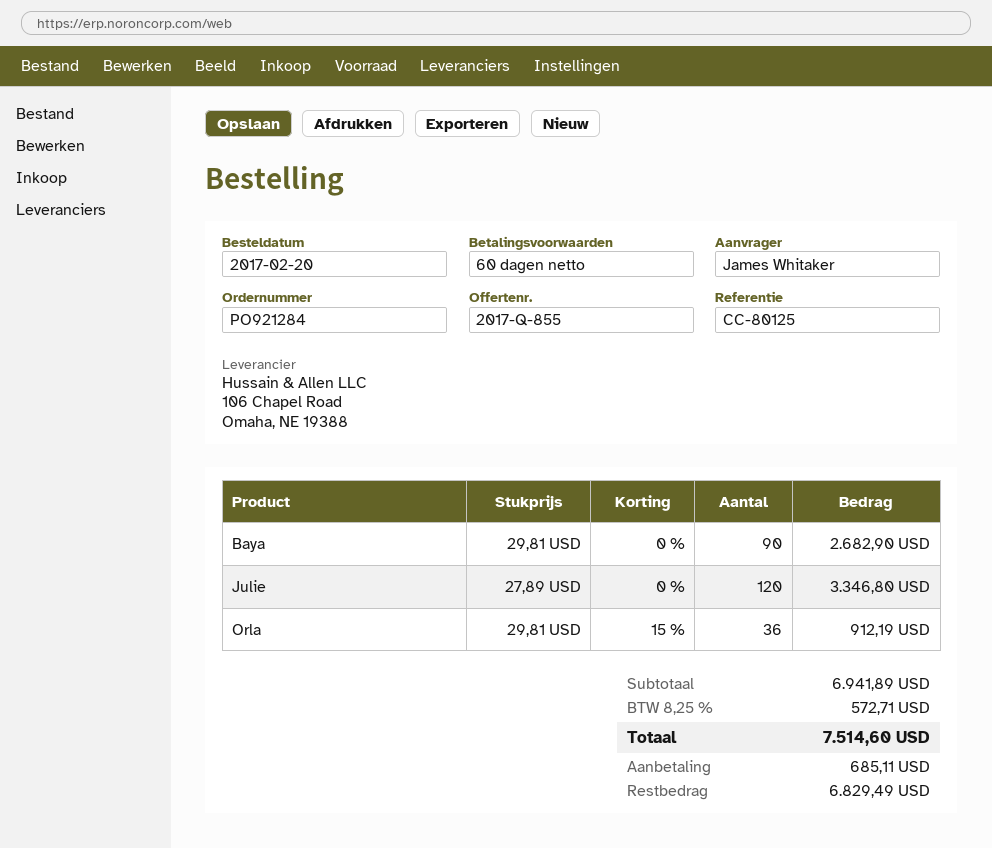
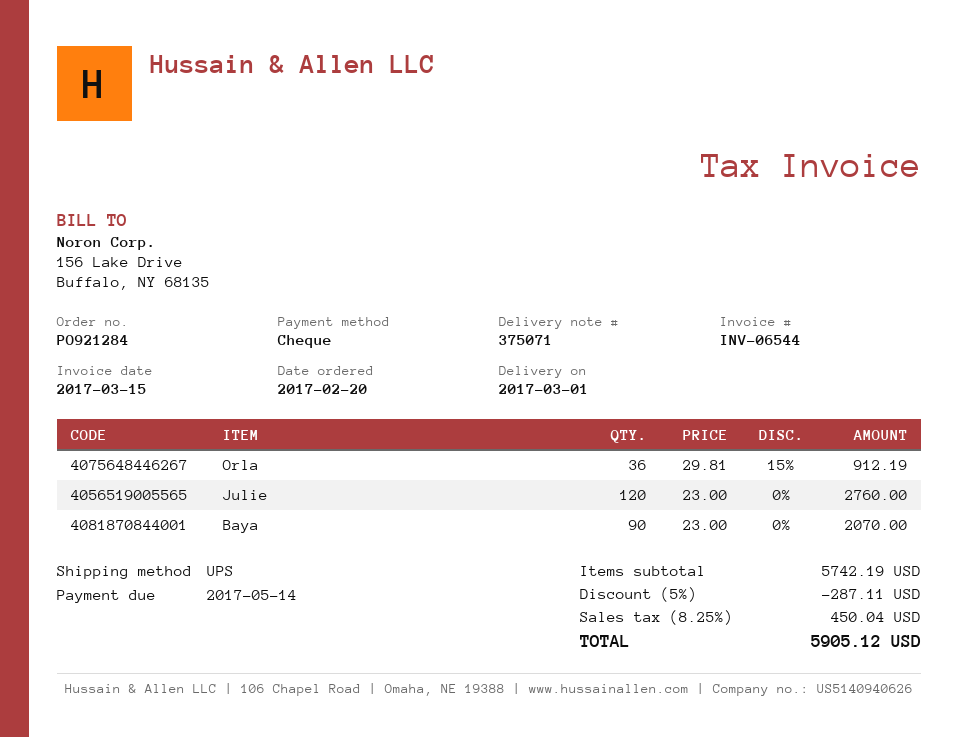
Baya: 90 x 29.81 = 2682.90 -> 90 x 23.00 = 2070.00
Julie: 120 x 27.89 = 3346.80 -> 120 x 23.00 = 2760.00
subtotal: 6941.89 -> 5742.19
discount: none -> 5% = 287.11
tax: 8.25% = 572.71 -> 8.25% = 450.04
total: 7514.60 -> 5905.12

